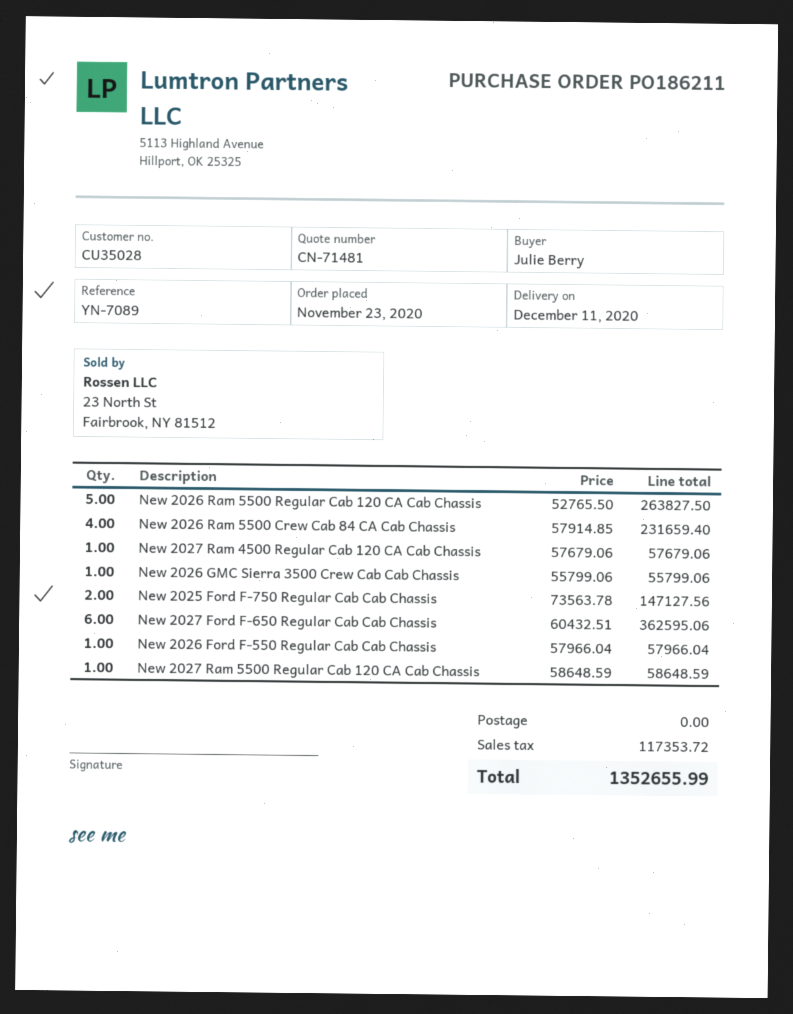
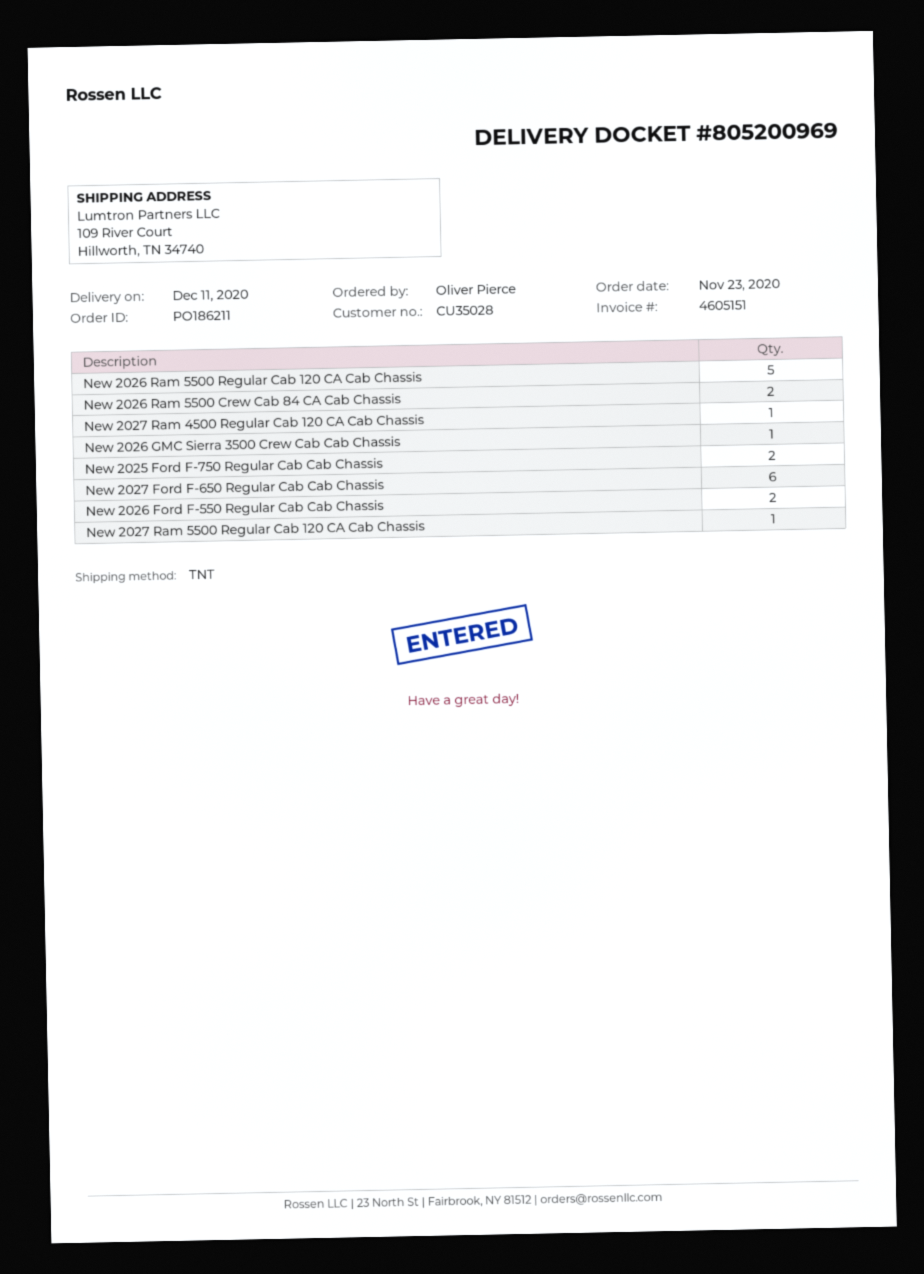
ordered by: Julie Berry -> Oliver Pierce
New 2026 Ram 5500 Crew Cab 84 CA Cab Chassis: 4 -> 2
New 2026 Ford F-550 Regular Cab Cab Chassis: 1 -> 2

